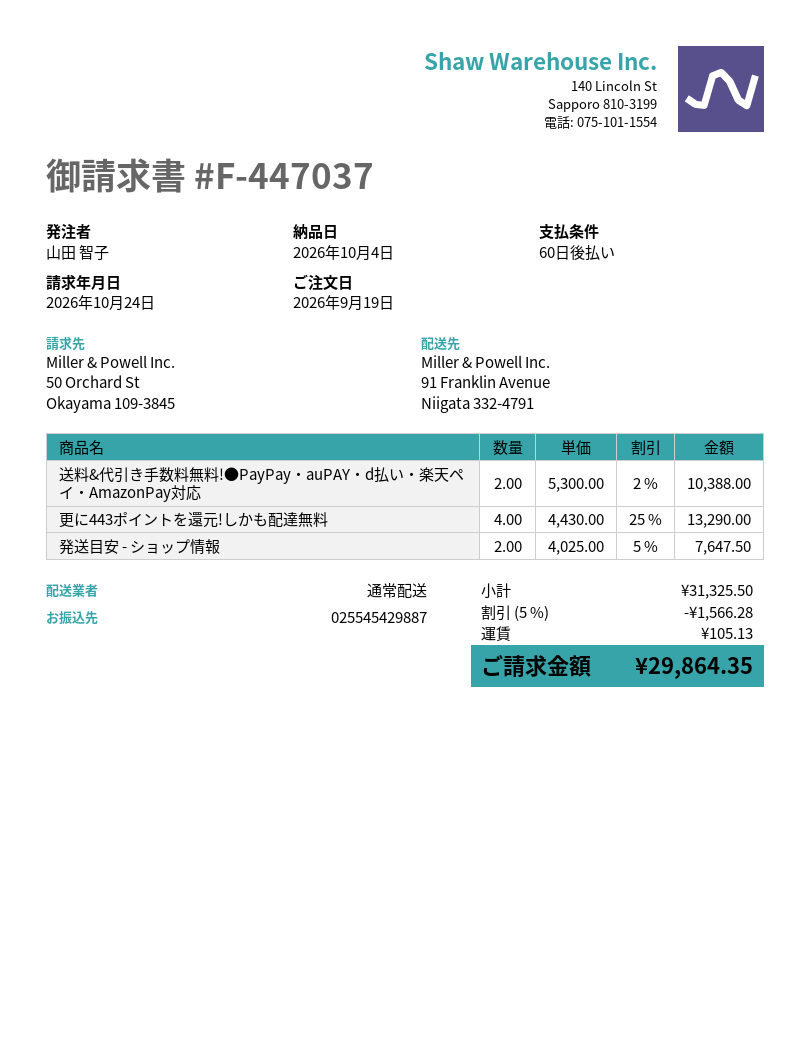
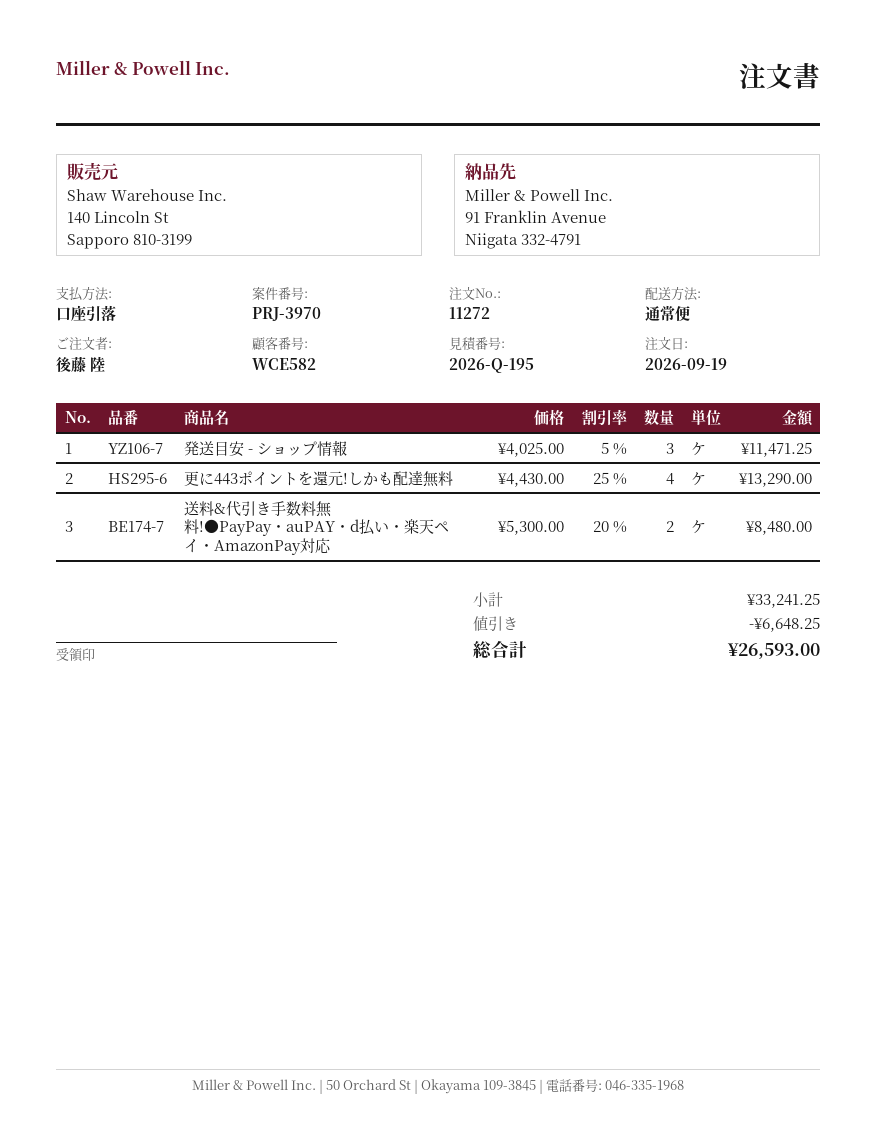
ordered by: 山田 智子 -> 後藤 陸
送料&代引き手数料無料!●PayPay・auPAY・d払い・楽天ペイ・AmazonPay対応: 2 x 5300.00 - 2% = 10388.00 -> 2 x 5300.00 - 20% = 8480.00
発送目安 - ショップ情報: 2 x 4025.00 - 5% = 7647.50 -> 3 x 4025.00 - 5% = 11471.25
subtotal: 31325.50 -> 33241.25
discount: 1566.28 -> 6648.25
shipping: 105.13 -> none
total: 29864.35 -> 26593.00

